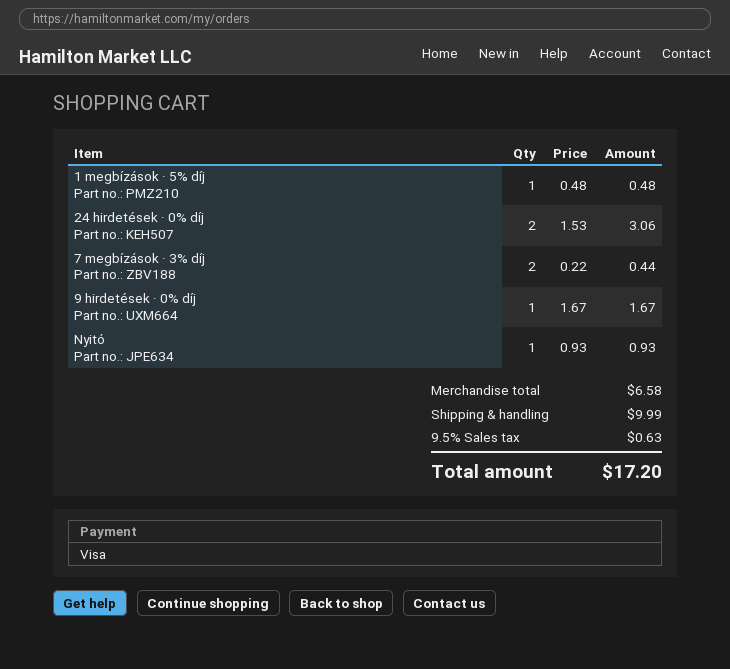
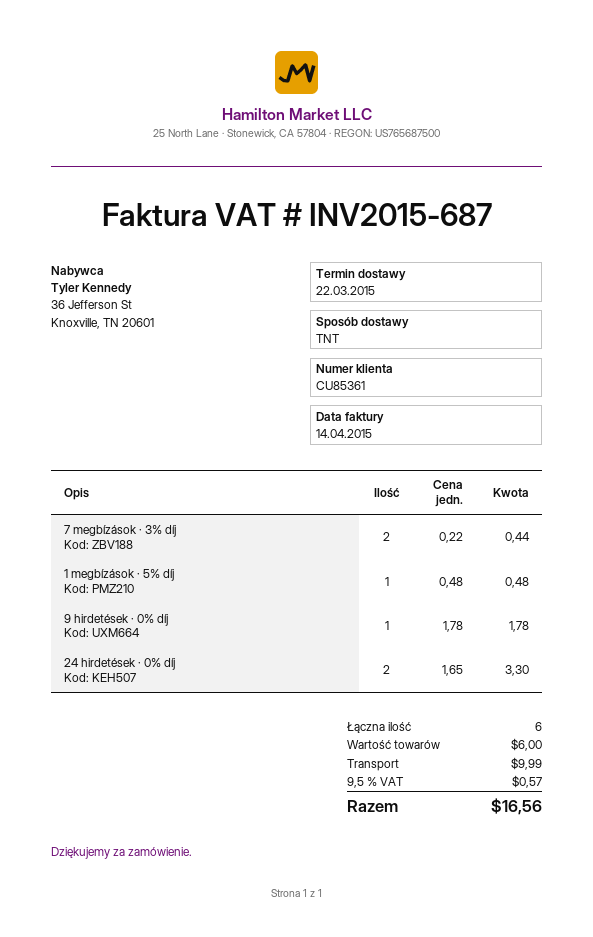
24 hirdetések · 0% díj: 2 x 1.53 = 3.06 -> 2 x 1.65 = 3.30
9 hirdetések · 0% díj: 1 x 1.67 = 1.67 -> 1 x 1.78 = 1.78
Nyitó: 1 x 0.93 = 0.93 -> none
subtotal: 6.58 -> 6.00
tax: 9.5% = 0.63 -> 9.5% = 0.57
total: 17.20 -> 16.56

